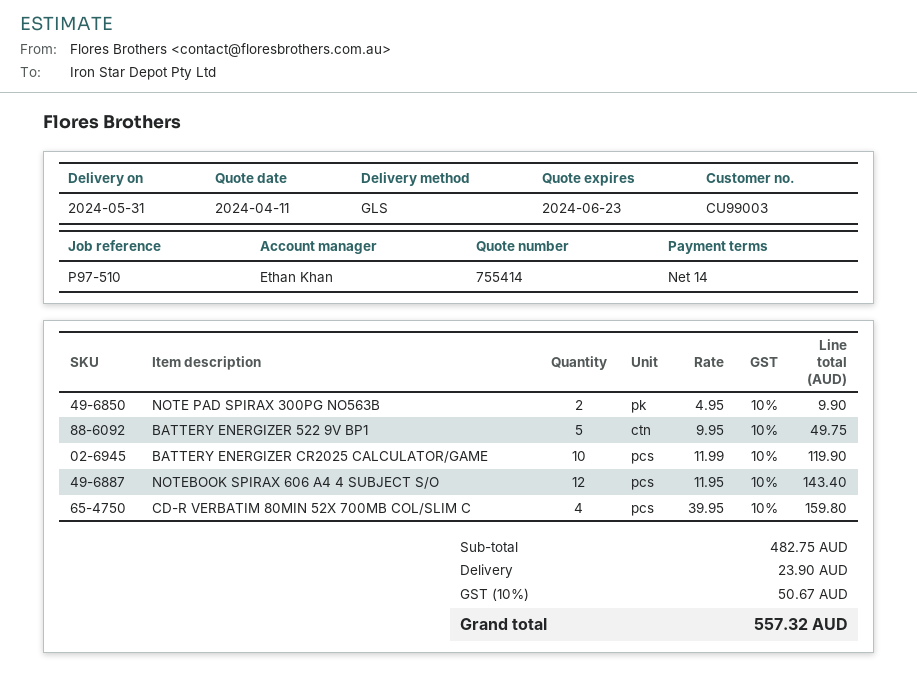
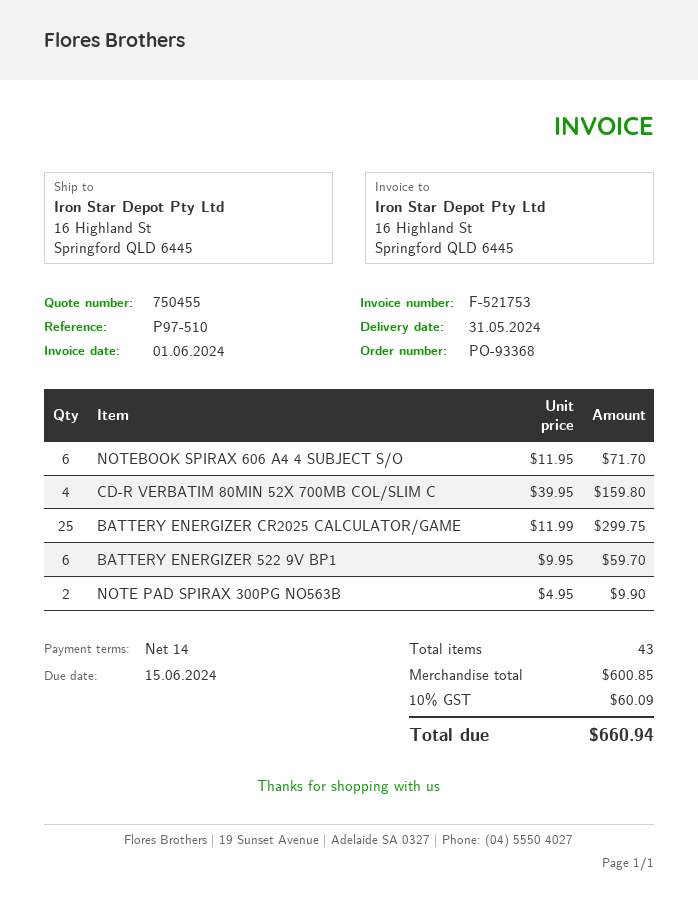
quote number: 755414 -> 750455
BATTERY ENERGIZER 522 9V BP1: 5 x 9.95 = 49.75 -> 6 x 9.95 = 59.70
BATTERY ENERGIZER CR2025 CALCULATOR/GAME: 10 x 11.99 = 119.90 -> 25 x 11.99 = 299.75
NOTEBOOK SPIRAX 606 A4 4 SUBJECT S/O: 12 x 11.95 = 143.40 -> 6 x 11.95 = 71.70
subtotal: 482.75 -> 600.85
shipping: 23.90 -> none
tax: 10% = 50.67 -> 10% = 60.09
total: 557.32 -> 660.94

